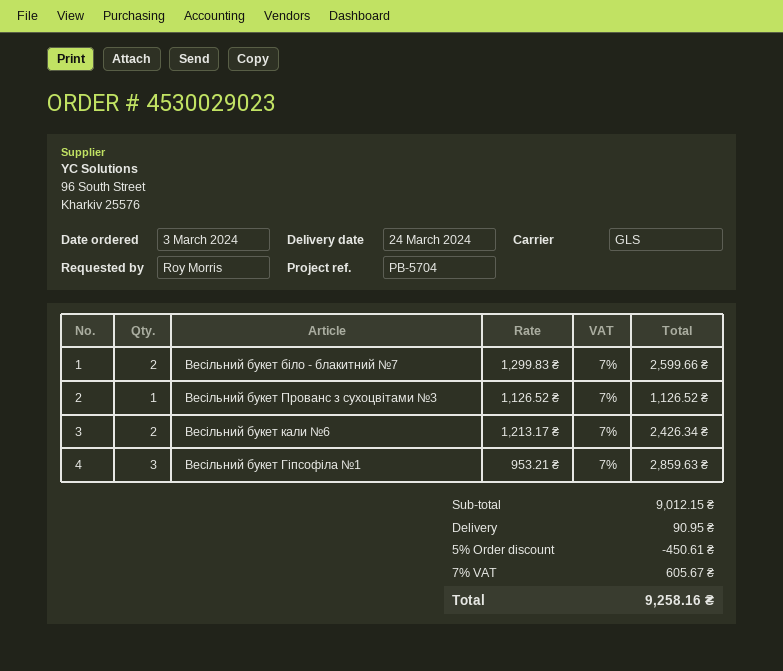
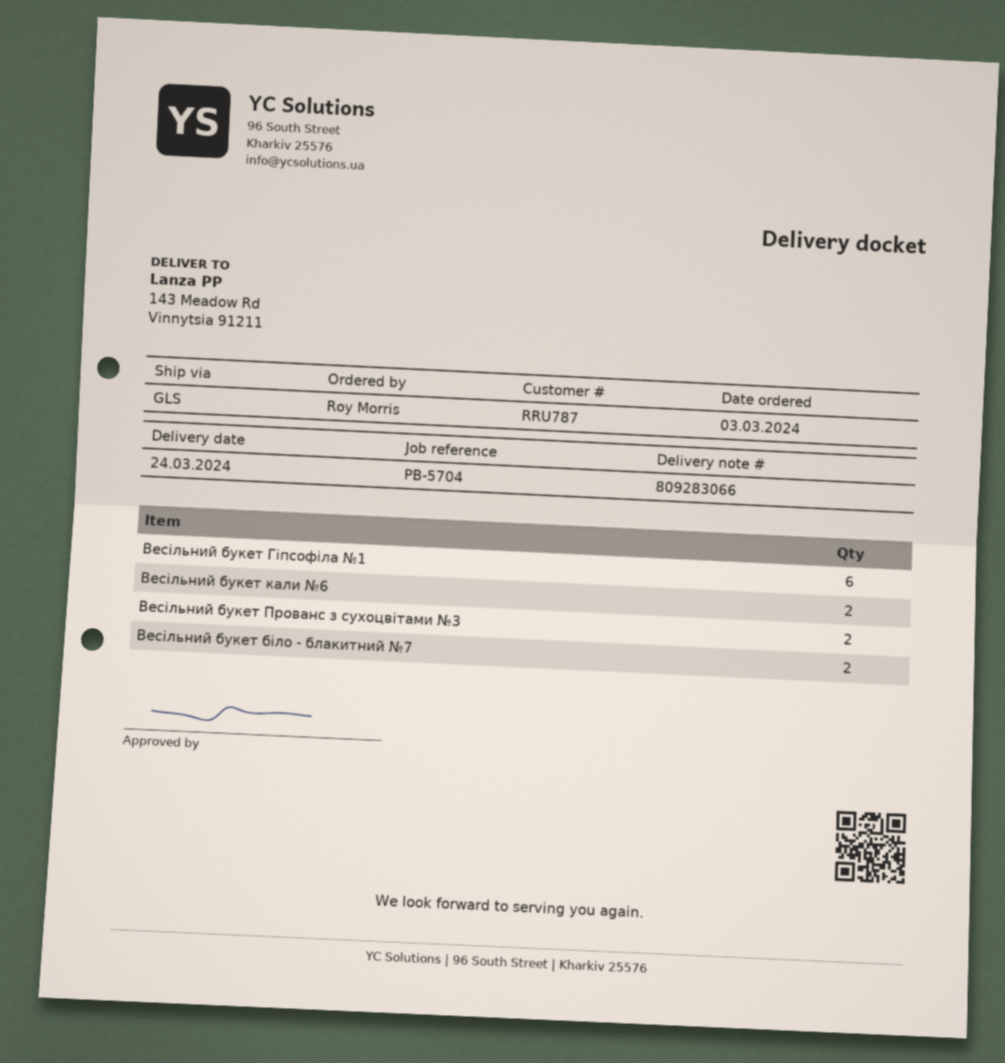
Весільний букет Прованс з сухоцвітами №3: 1 -> 2
Весільний букет Гіпсофіла №1: 3 -> 6

